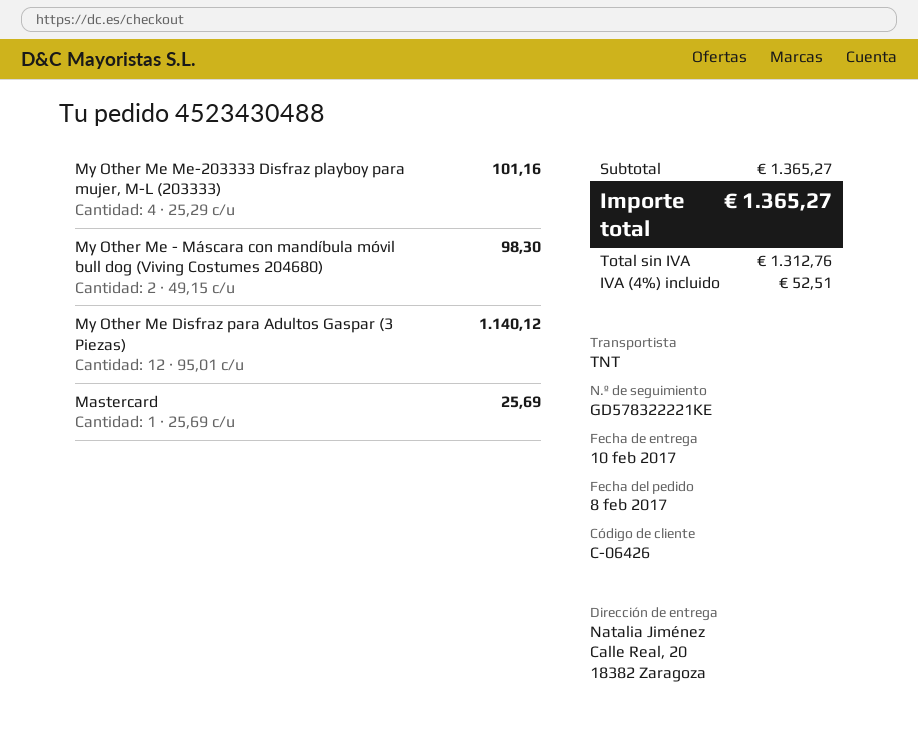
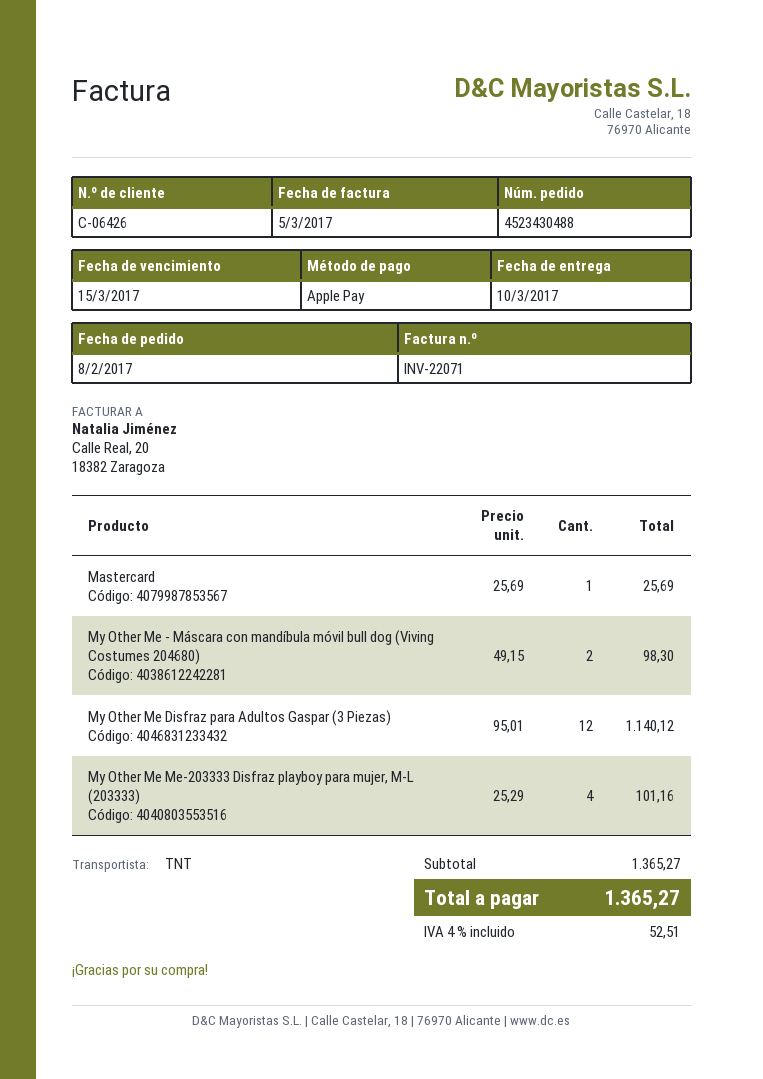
delivery date: 2017-02-10 -> 2017-03-10

